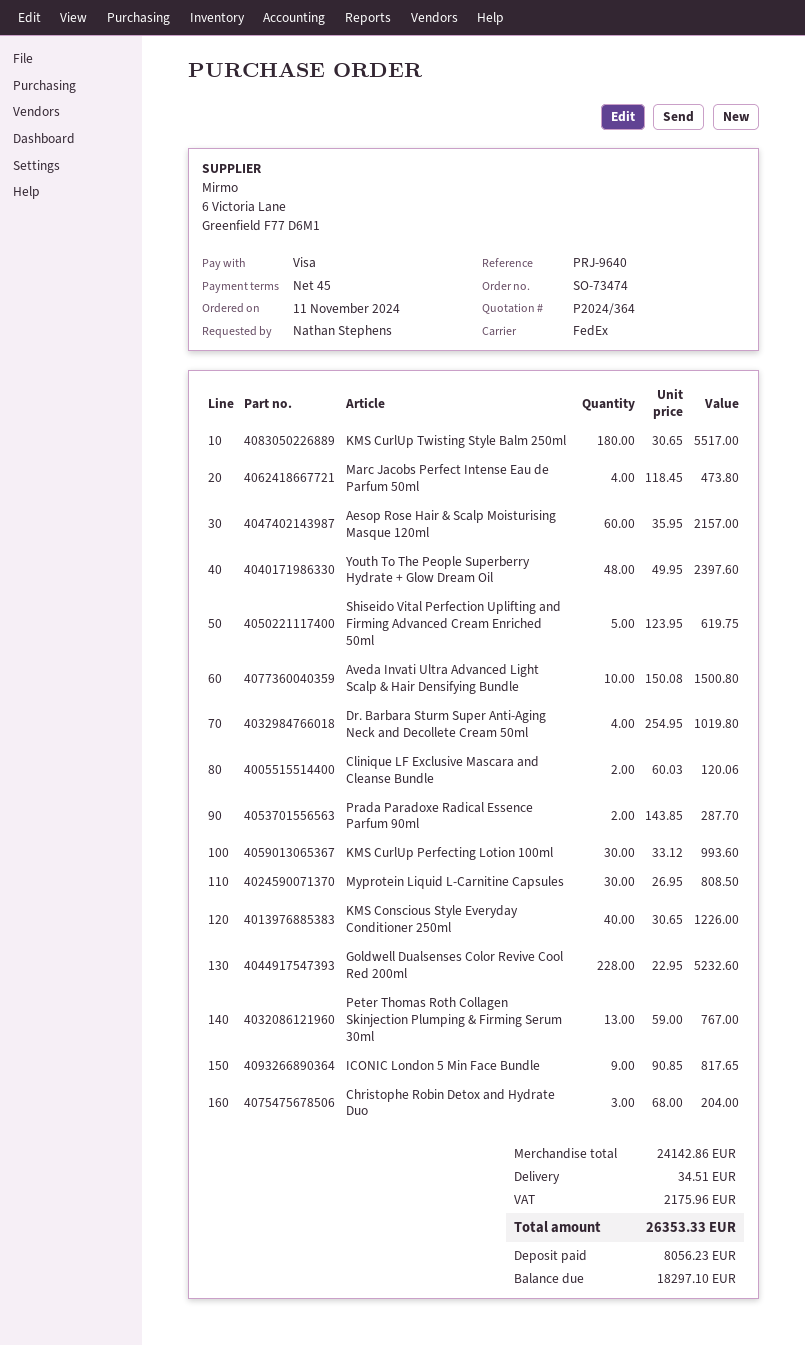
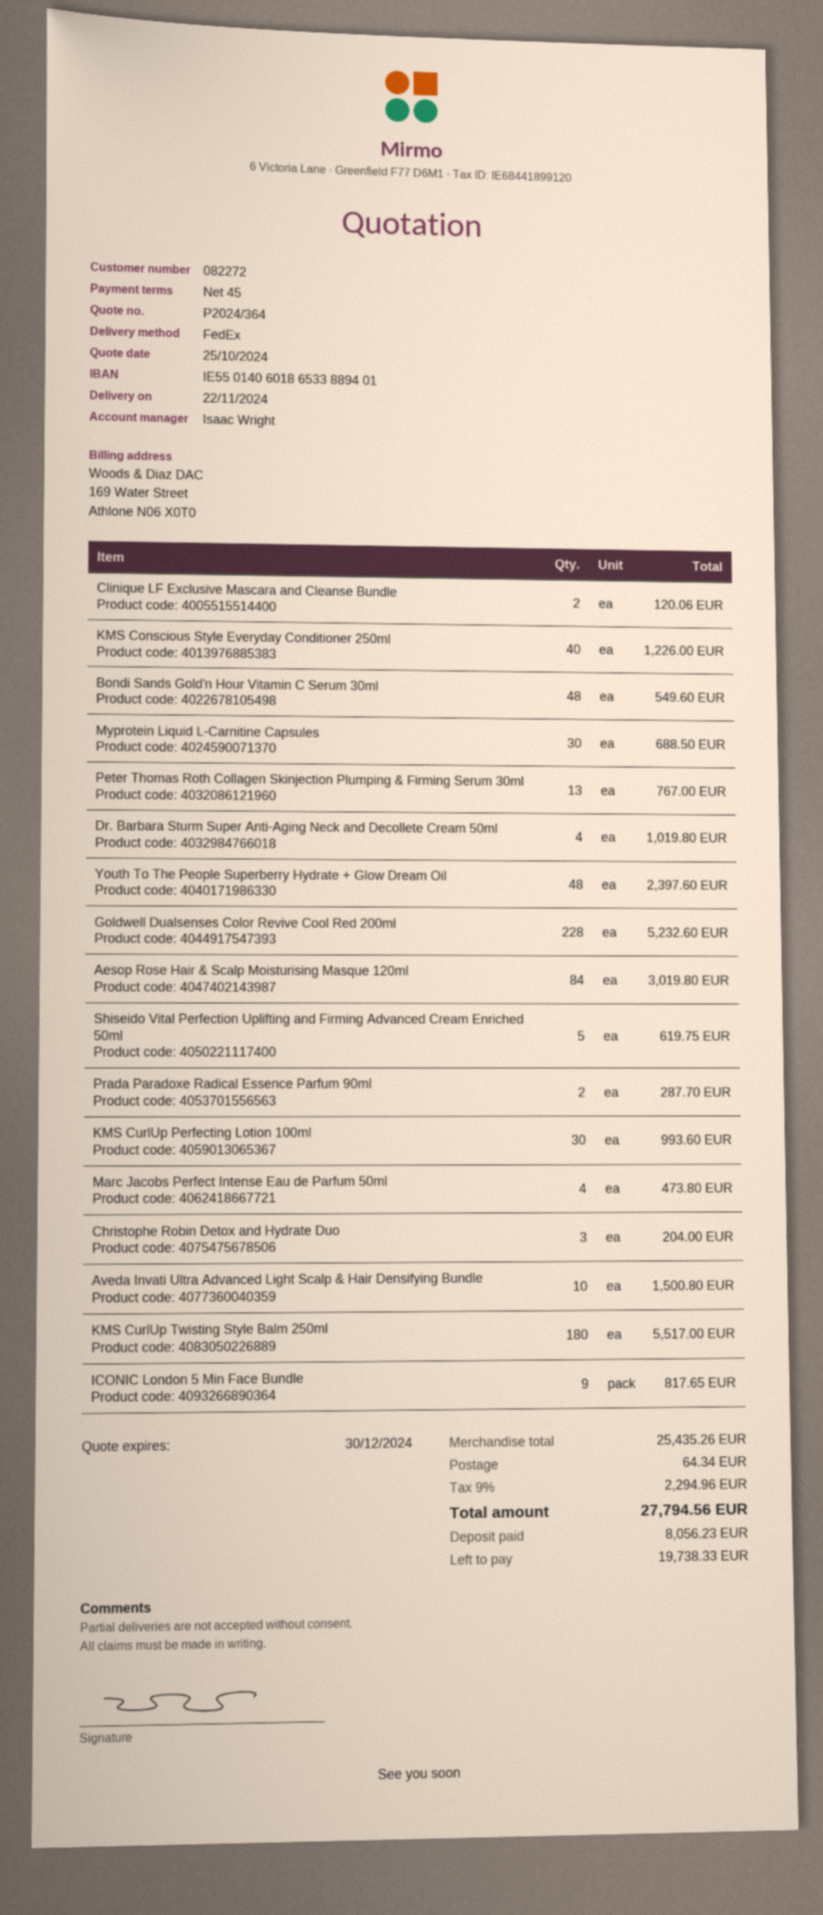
Aesop Rose Hair & Scalp Moisturising Masque 120ml: 60 for 2157.00 -> 84 for 3019.80
Myprotein Liquid L-Carnitine Capsules: 30 for 808.50 -> 30 for 688.50
Bondi Sands Gold'n Hour Vitamin C Serum 30ml: none -> 48 for 549.60
subtotal: 24142.86 -> 25435.26
shipping: 34.51 -> 64.34
tax: 2175.96 -> 2294.96
total: 26353.33 -> 27794.56
balance: 18297.10 -> 19738.33

